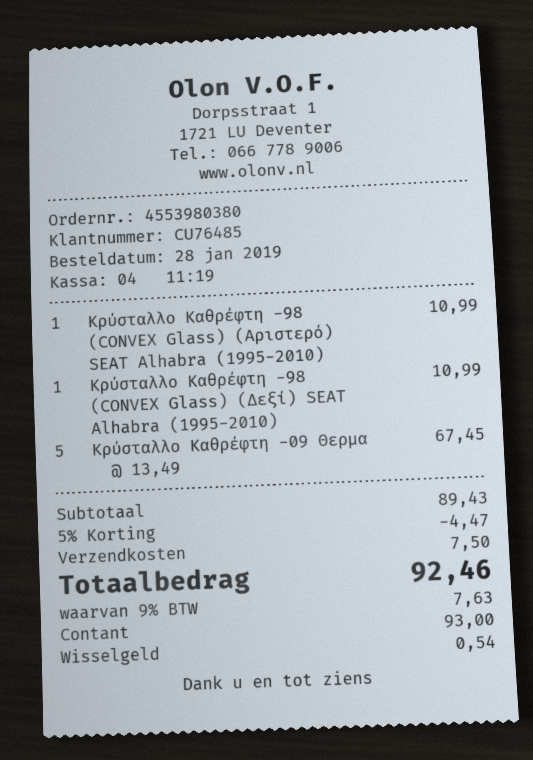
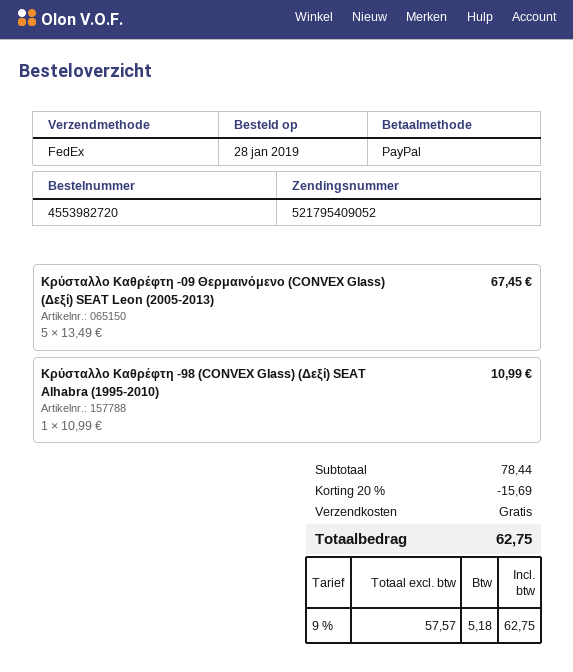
order number: 4553980380 -> 4553982720
payment method: cash -> PayPal
Κρύσταλλο Καθρέφτη -98 (CONVEX Glass) (Αριστερό) SEAT Alhabra (1995-2010): 1 x 10.99 = 10.99 -> none
subtotal: 89.43 -> 78.44
discount: 5% = 4.47 -> 20% = 15.69
shipping: 7.50 -> 0.00
tax: 9% = 7.63 -> 9% = 5.18
total: 92.46 -> 62.75

